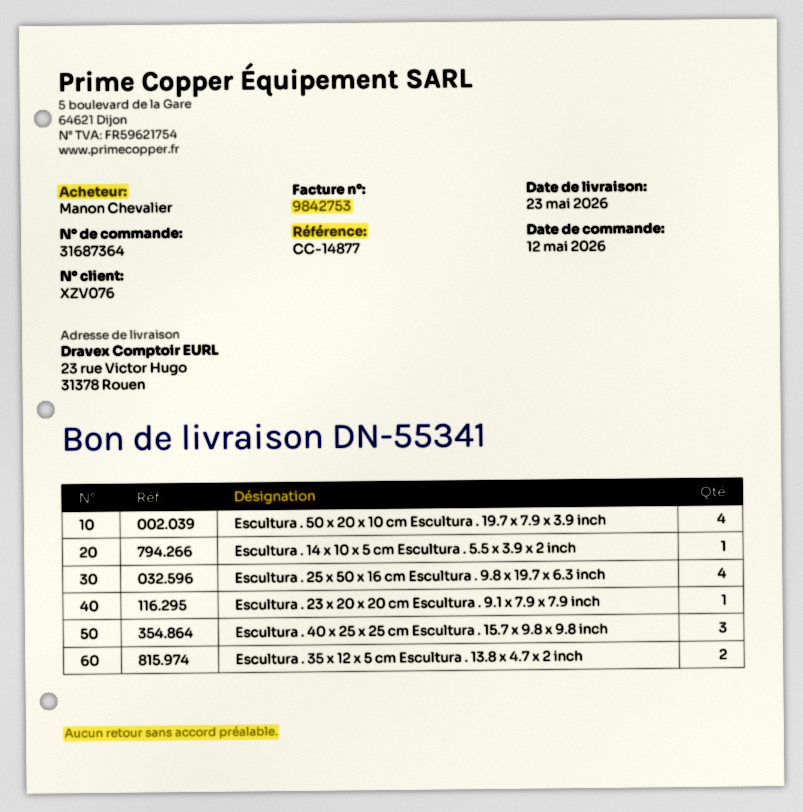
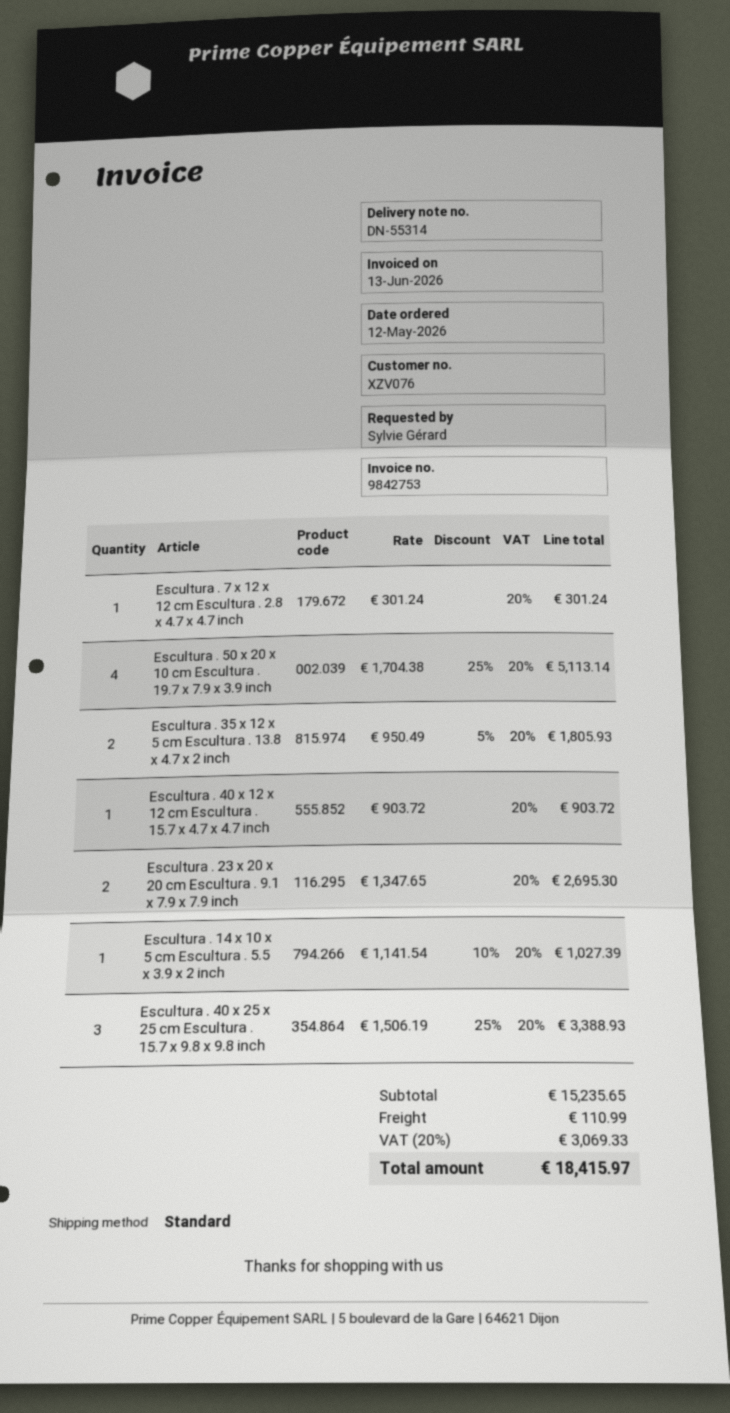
delivery note number: DN-55341 -> DN-55314
ordered by: Manon Chevalier -> Sylvie Gérard
Escultura . 25 x 50 x 16 cm Escultura . 9.8 x 19.7 x 6.3 inch: 4 -> none
Escultura . 23 x 20 x 20 cm Escultura . 9.1 x 7.9 x 7.9 inch: 1 -> 2
Escultura . 7 x 12 x 12 cm Escultura . 2.8 x 4.7 x 4.7 inch: none -> 1
Escultura . 40 x 12 x 12 cm Escultura . 15.7 x 4.7 x 4.7 inch: none -> 1

